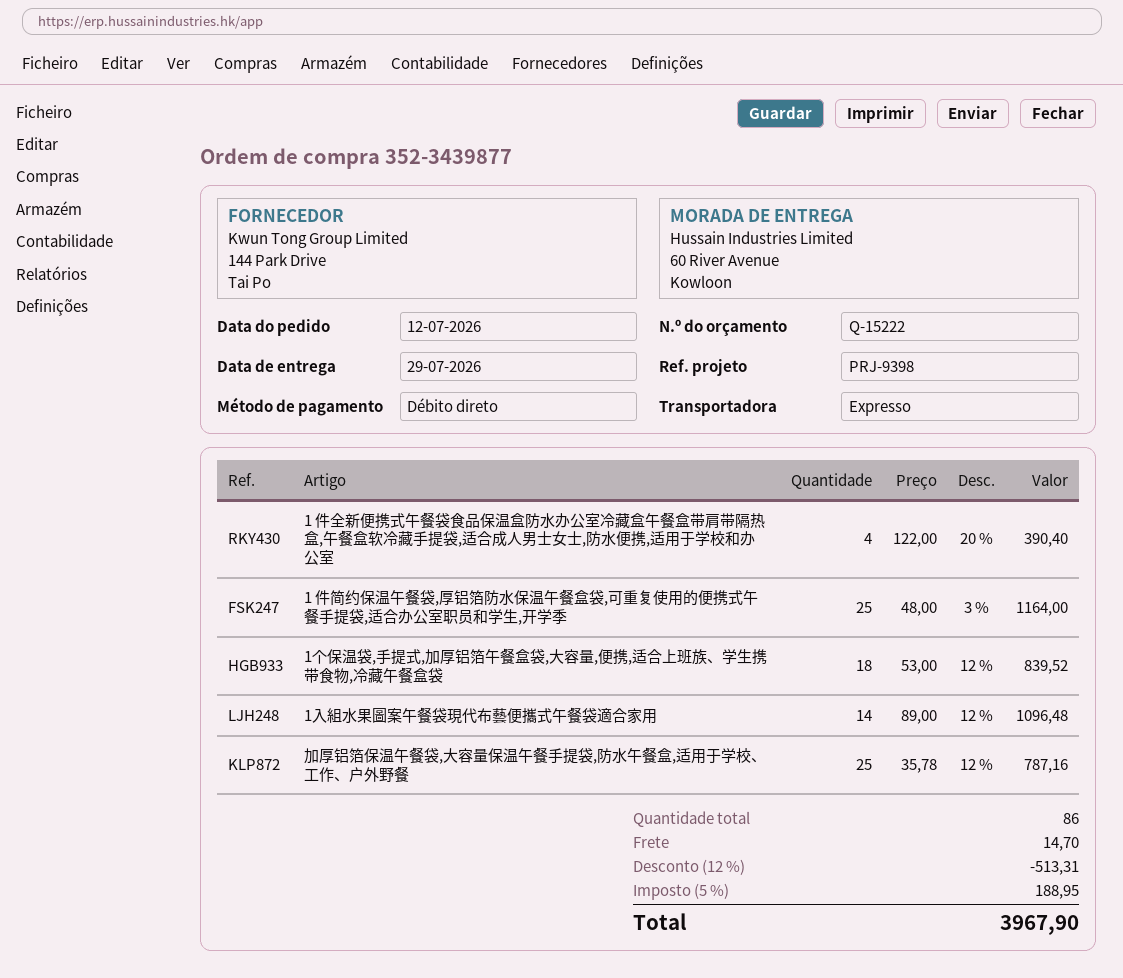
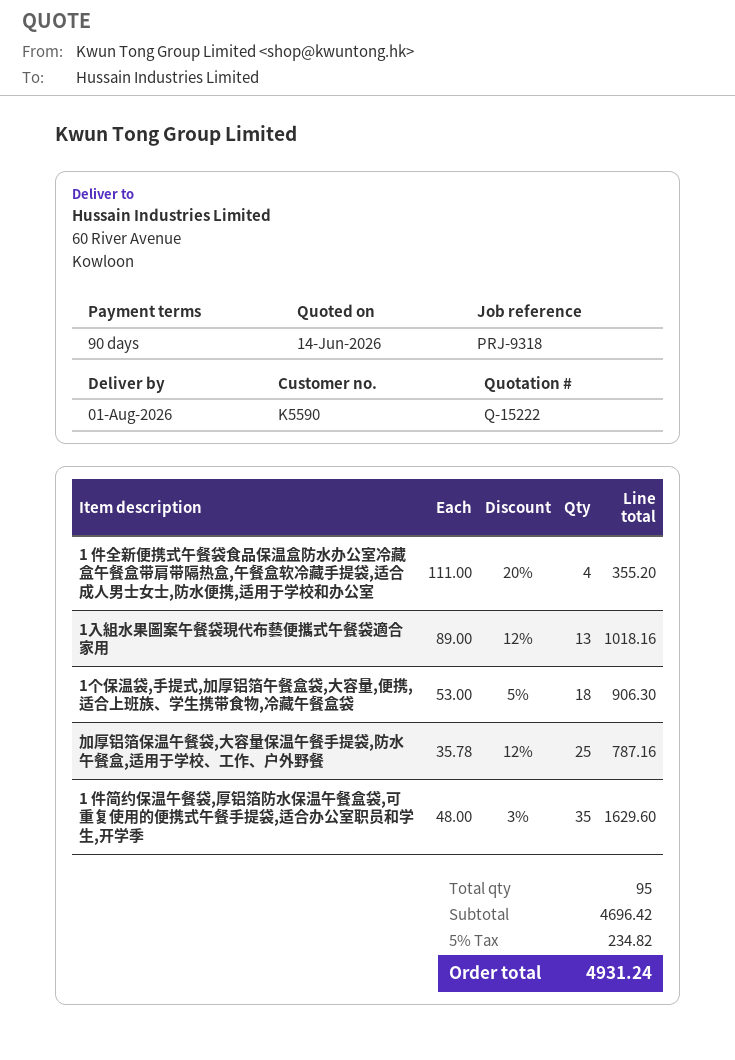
delivery date: 2026-07-29 -> 2026-08-01
reference: PRJ-9398 -> PRJ-9318
1 件全新便携式午餐袋食品保温盒防水办公室冷藏盒午餐盒带肩带隔热盒,午餐盒软冷藏手提袋,适合成人男士女士,防水便携,适用于学校和办公室: 4 x 122.00 - 20% = 390.40 -> 4 x 111.00 - 20% = 355.20
1 件简约保温午餐袋,厚铝箔防水保温午餐盒袋,可重复使用的便携式午餐手提袋,适合办公室职员和学生,开学季: 25 x 48.00 - 3% = 1164.00 -> 35 x 48.00 - 3% = 1629.60
1个保温袋,手提式,加厚铝箔午餐盒袋,大容量,便携,适合上班族、学生携带食物,冷藏午餐盒袋: 18 x 53.00 - 12% = 839.52 -> 18 x 53.00 - 5% = 906.30
1入組水果圖案午餐袋現代布藝便攜式午餐袋適合家用: 14 x 89.00 - 12% = 1096.48 -> 13 x 89.00 - 12% = 1018.16
total quantity: 86 -> 95
discount: 12% = 513.31 -> none
shipping: 14.70 -> none
tax: 5% = 188.95 -> 5% = 234.82
total: 3967.90 -> 4931.24

